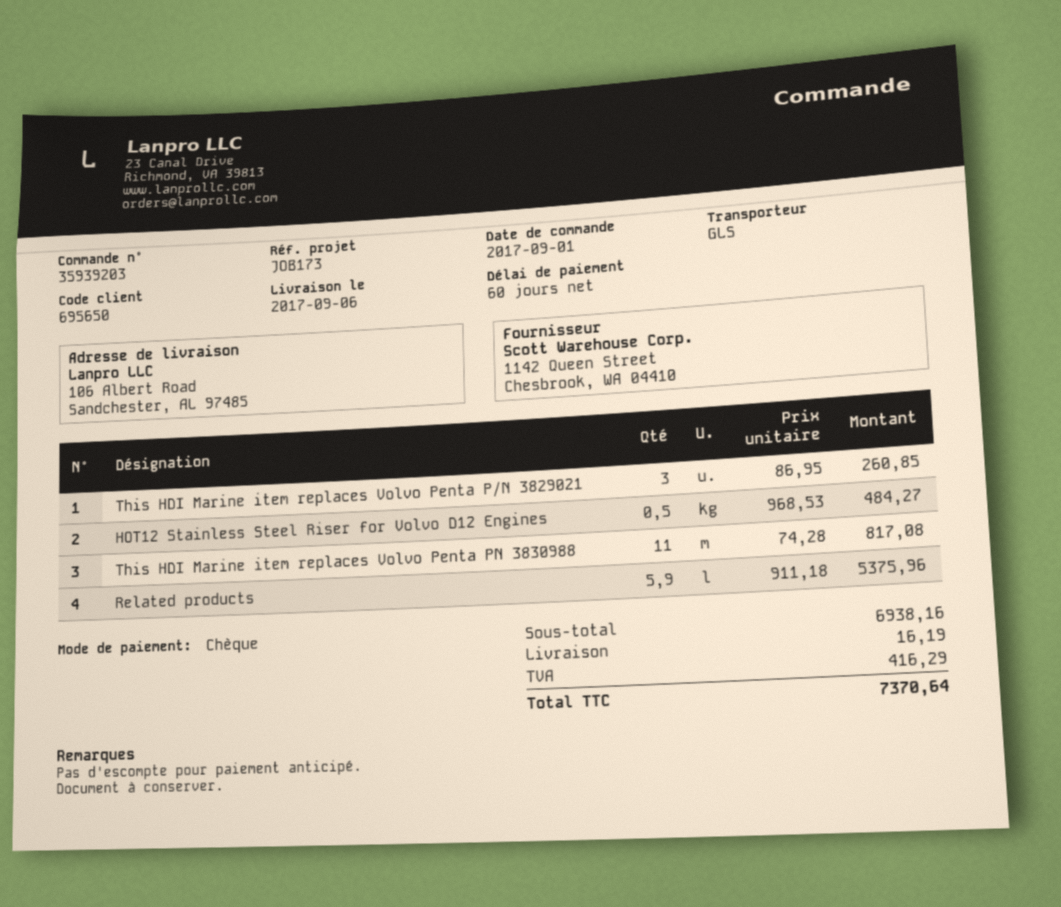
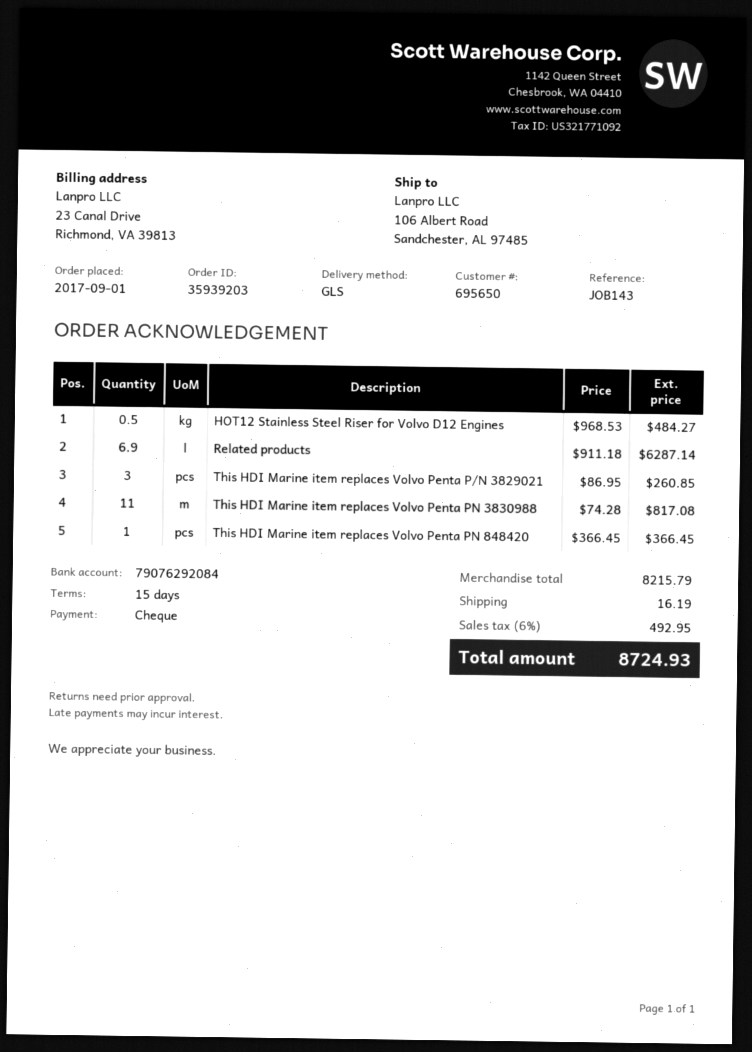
payment terms: 60 days -> 15 days
reference: JOB173 -> JOB143
Related products: 5.9 x 911.18 = 5375.96 -> 6.9 x 911.18 = 6287.14
This HDI Marine item replaces Volvo Penta PN 848420: none -> 1 x 366.45 = 366.45
subtotal: 6938.16 -> 8215.79
tax: 416.29 -> 492.95
total: 7370.64 -> 8724.93

